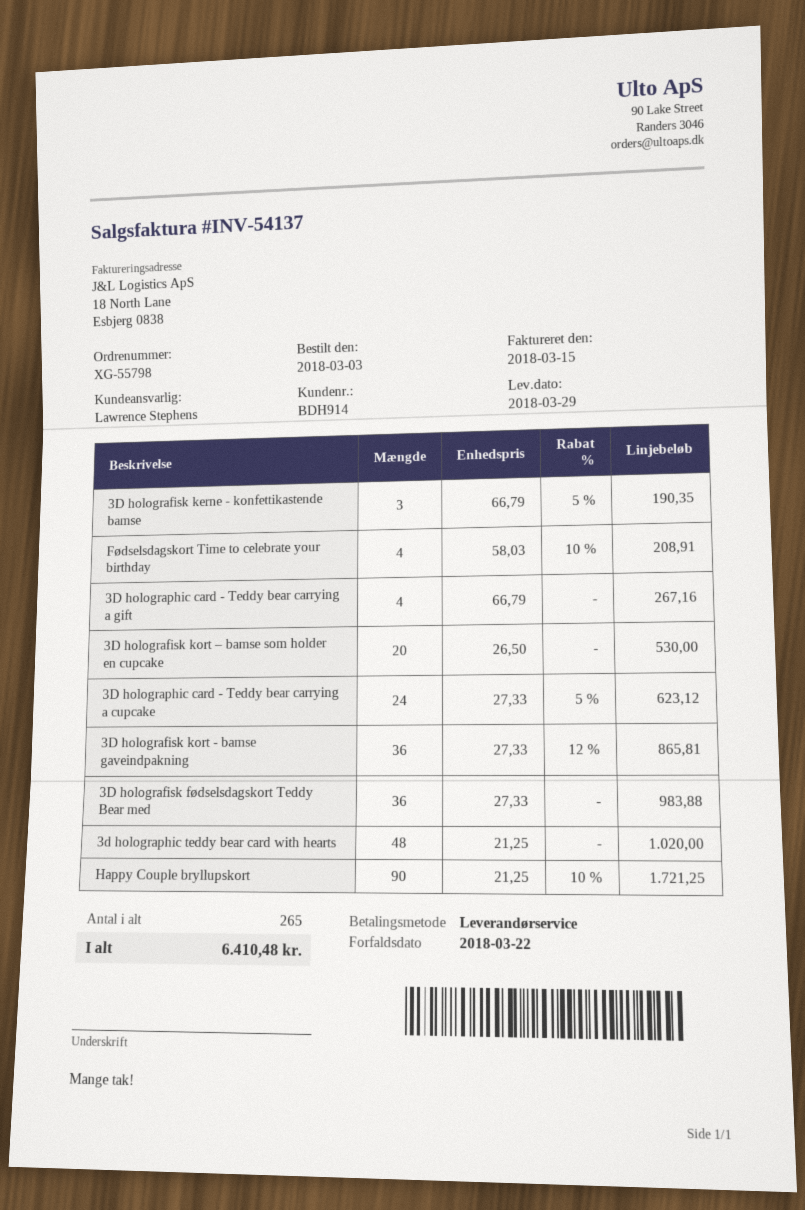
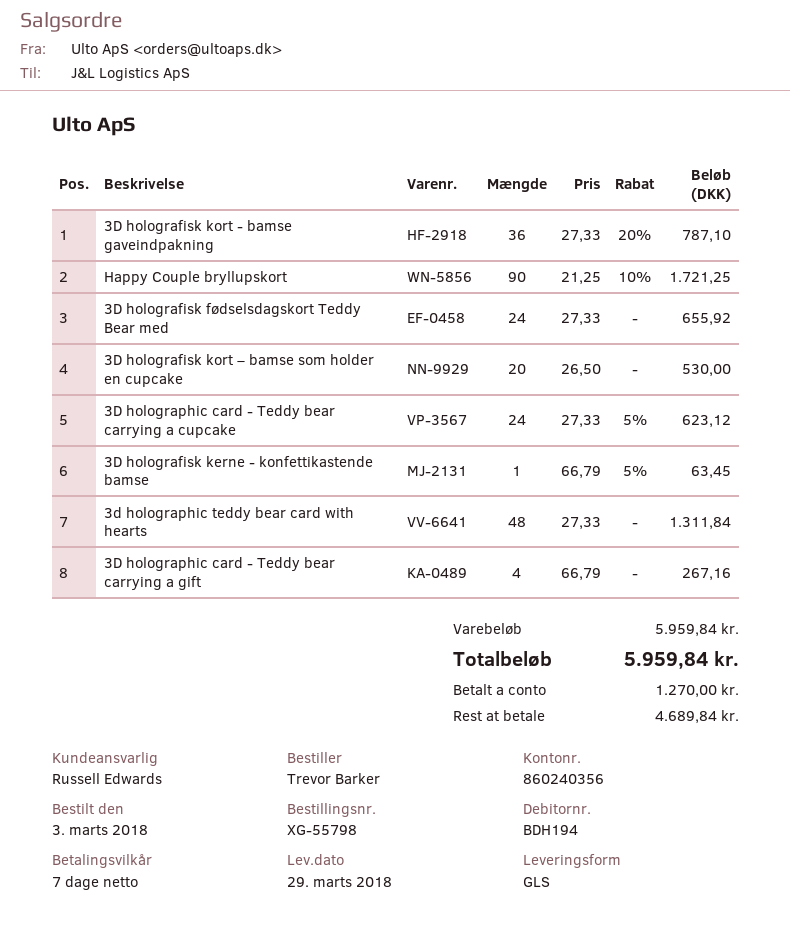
customer number: BDH914 -> BDH194
sales rep: Lawrence Stephens -> Russell Edwards
3D holografisk kerne - konfettikastende bamse: 3 x 66.79 - 5% = 190.35 -> 1 x 66.79 - 5% = 63.45
Fødselsdagskort Time to celebrate your birthday: 4 x 58.03 - 10% = 208.91 -> none
3D holografisk kort - bamse gaveindpakning: 36 x 27.33 - 12% = 865.81 -> 36 x 27.33 - 20% = 787.10
3D holografisk fødselsdagskort Teddy Bear med: 36 x 27.33 = 983.88 -> 24 x 27.33 = 655.92
3d holographic teddy bear card with hearts: 48 x 21.25 = 1020.00 -> 48 x 27.33 = 1311.84
total: 6410.48 -> 5959.84

